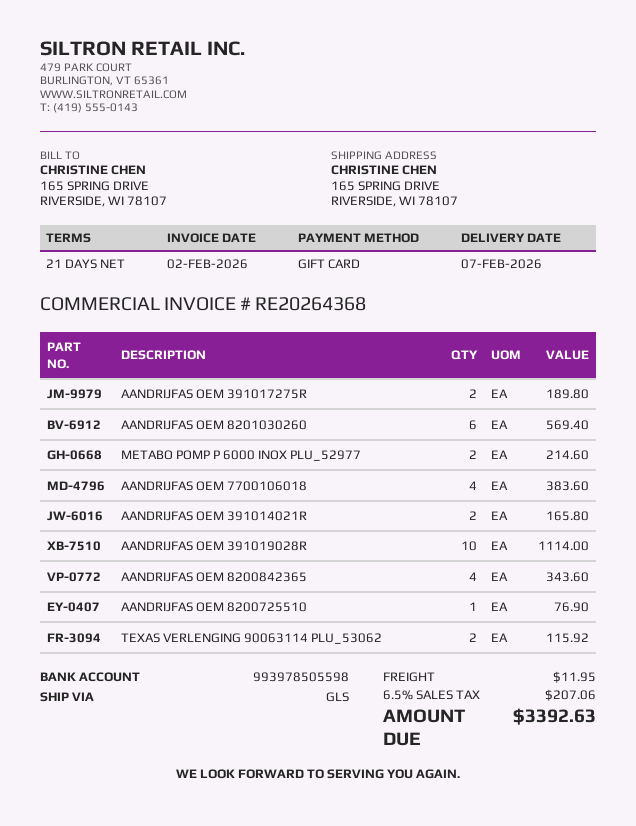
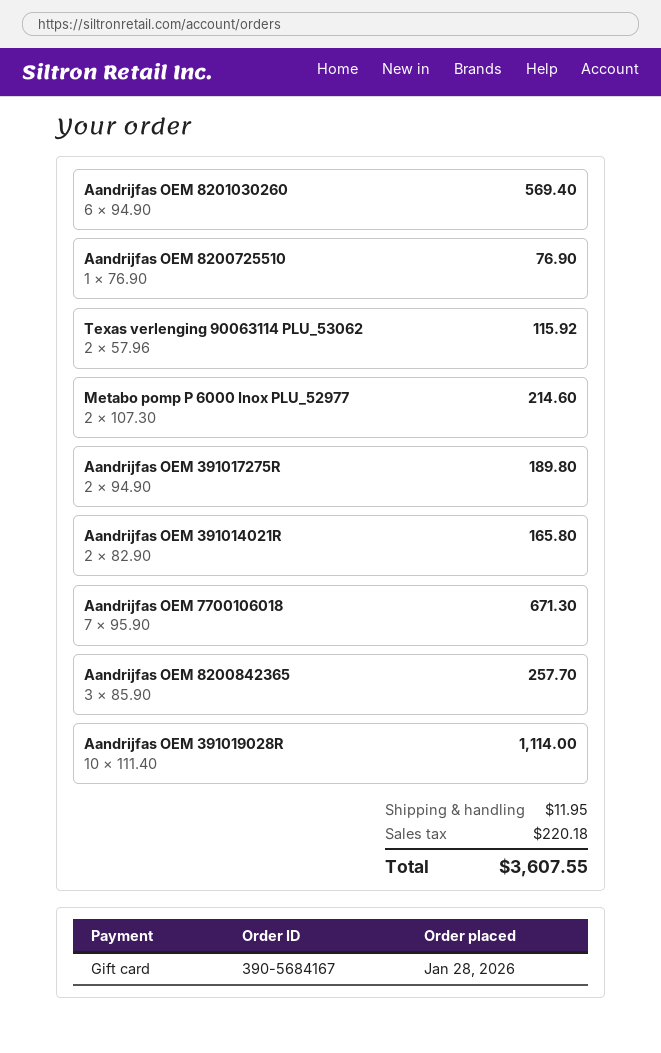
AANDRIJFAS OEM 7700106018: 4 for 383.60 -> 7 for 671.30
AANDRIJFAS OEM 8200842365: 4 for 343.60 -> 3 for 257.70
tax: 207.06 -> 220.18
total: 3392.63 -> 3607.55

